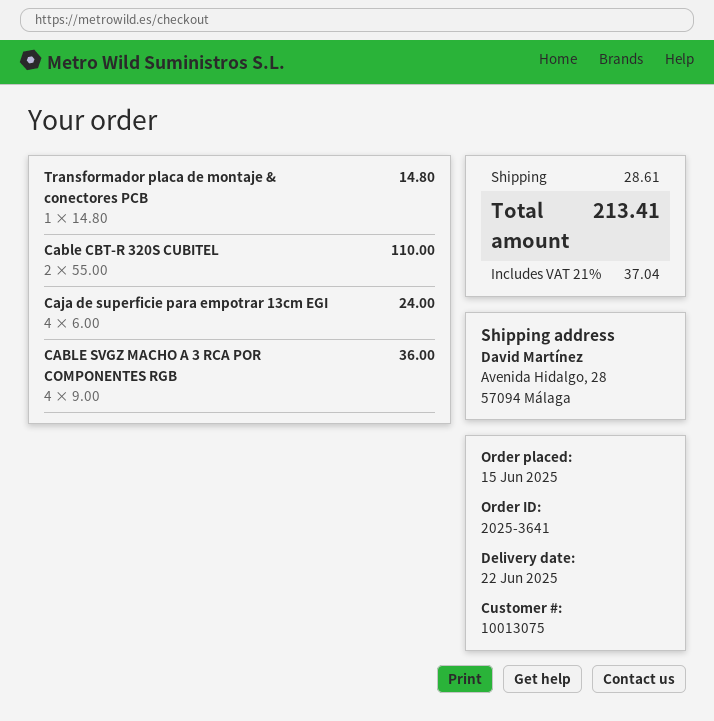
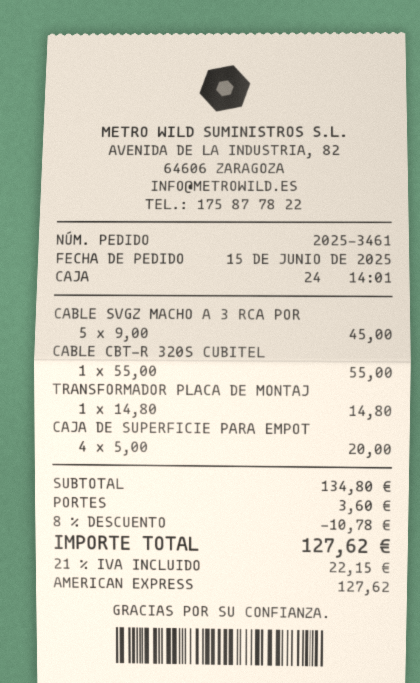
order number: 2025-3641 -> 2025-3461
Cable CBT-R 320S CUBITEL: 2 x 55.00 = 110.00 -> 1 x 55.00 = 55.00
Caja de superficie para empotrar 13cm EGI: 4 x 6.00 = 24.00 -> 4 x 5.00 = 20.00
CABLE SVGZ MACHO A 3 RCA POR COMPONENTES RGB: 4 x 9.00 = 36.00 -> 5 x 9.00 = 45.00
discount: none -> 8% = 10.78
shipping: 28.61 -> 3.60
tax: 21% = 37.04 -> 21% = 22.15
total: 213.41 -> 127.62

